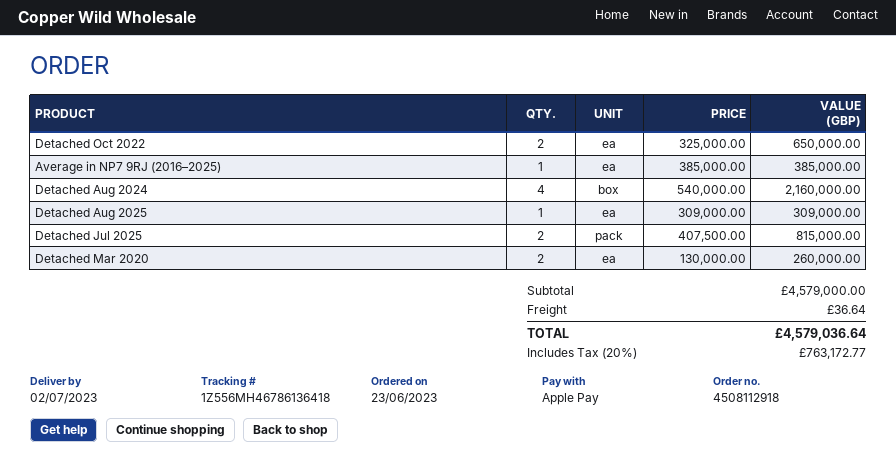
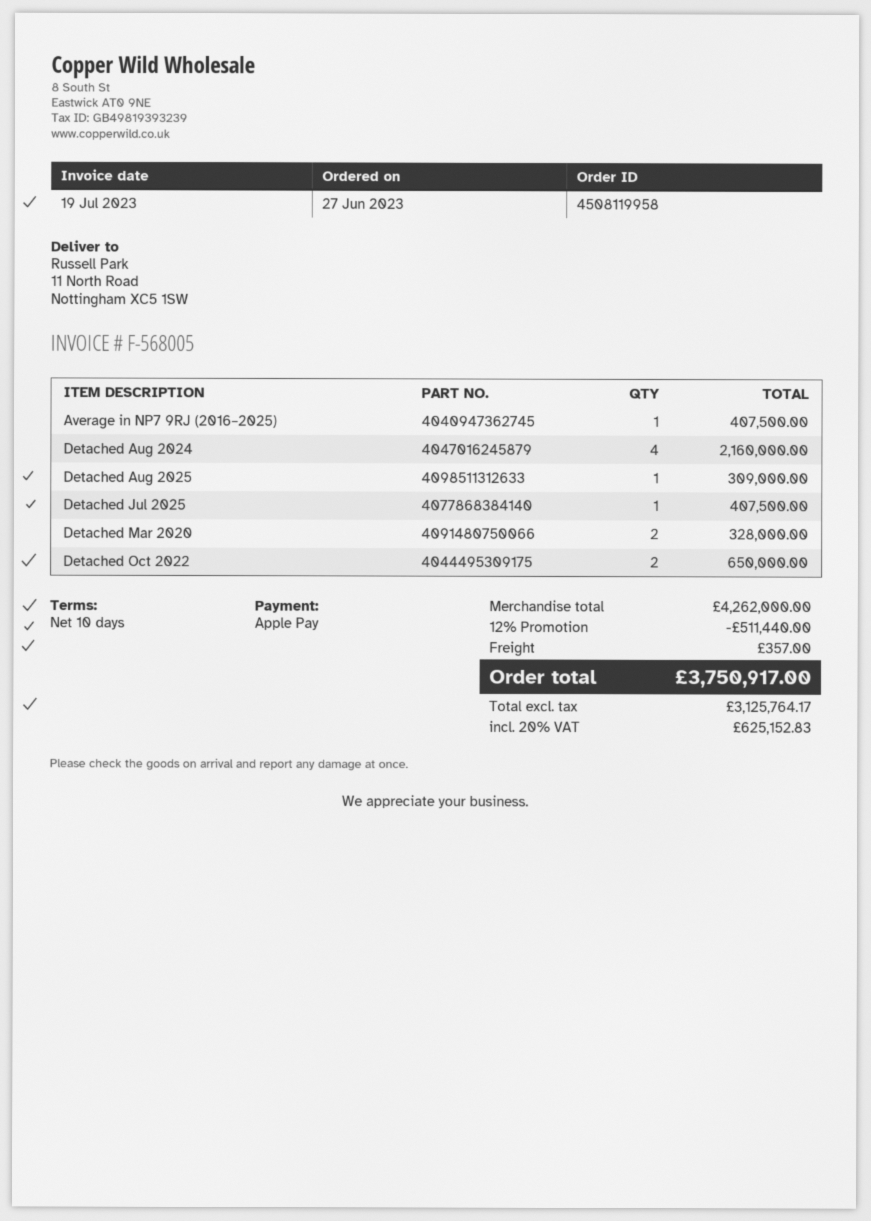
order number: 4508112918 -> 4508119958
order date: 2023-06-23 -> 2023-06-27
Average in NP7 9RJ (2016–2025): 1 for 385000.00 -> 1 for 407500.00
Detached Jul 2025: 2 for 815000.00 -> 1 for 407500.00
Detached Mar 2020: 2 for 260000.00 -> 2 for 328000.00
subtotal: 4579000.00 -> 4262000.00
discount: none -> 12% = 511440.00
shipping: 36.64 -> 357.00
tax: 20% = 763172.77 -> 20% = 625152.83
total: 4579036.64 -> 3750917.00

